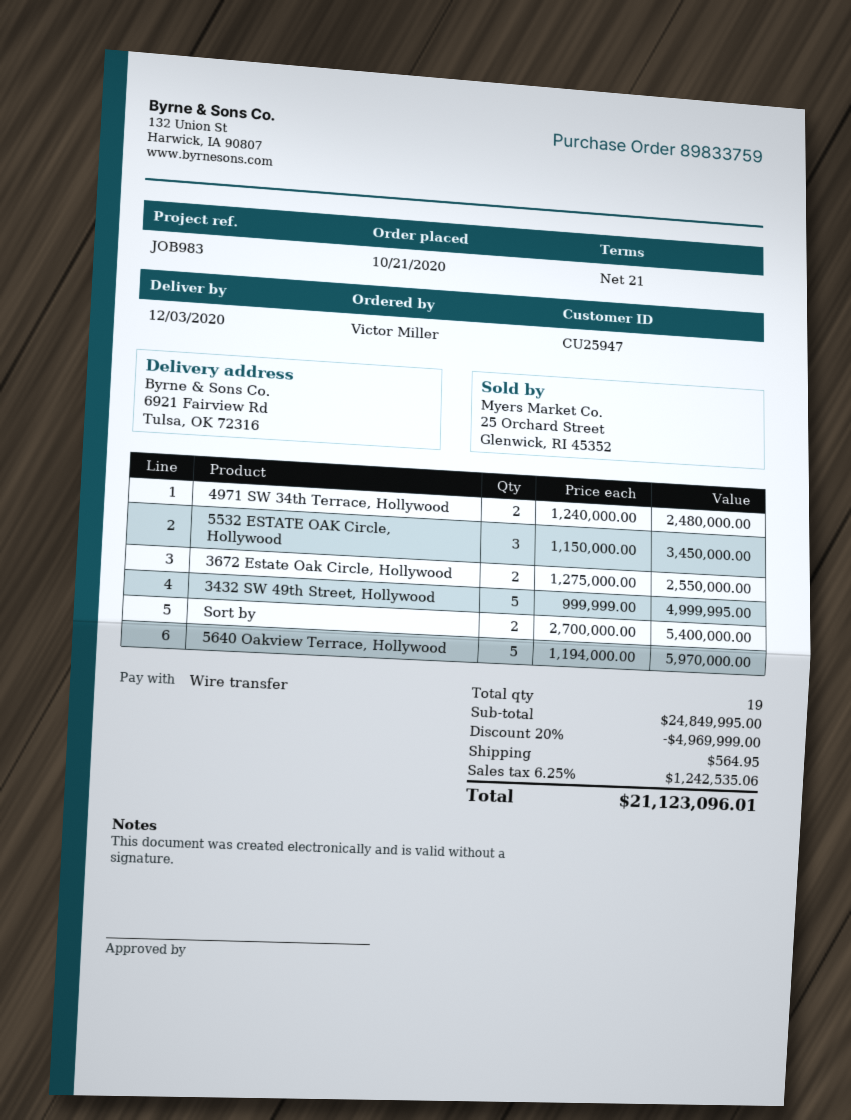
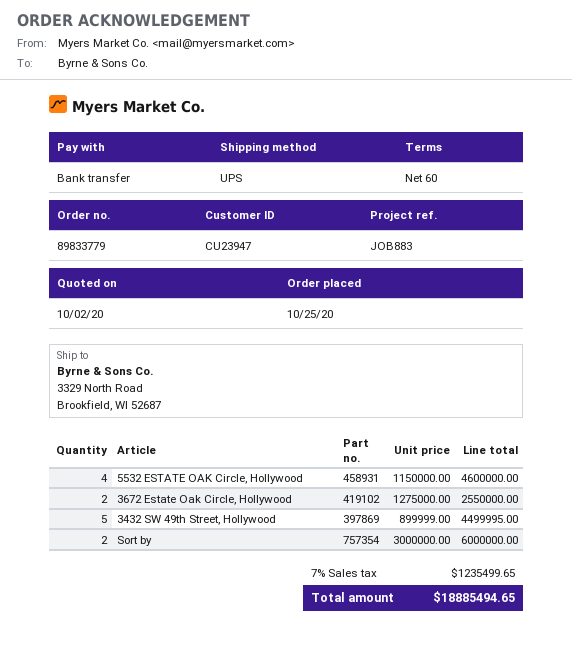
order number: 89833759 -> 89833779
order date: 2020-10-21 -> 2020-10-25
payment terms: 21 days -> 60 days
customer number: CU25947 -> CU23947
reference: JOB983 -> JOB883
ship to: 6921 Fairview Rd, Tulsa, OK 72316 -> 3329 North Road, Brookfield, WI 52687
4971 SW 34th Terrace, Hollywood: 2 x 1240000.00 = 2480000.00 -> none
5532 ESTATE OAK Circle, Hollywood: 3 x 1150000.00 = 3450000.00 -> 4 x 1150000.00 = 4600000.00
3432 SW 49th Street, Hollywood: 5 x 999999.00 = 4999995.00 -> 5 x 899999.00 = 4499995.00
Sort by: 2 x 2700000.00 = 5400000.00 -> 2 x 3000000.00 = 6000000.00
5640 Oakview Terrace, Hollywood: 5 x 1194000.00 = 5970000.00 -> none
discount: 20% = 4969999.00 -> none
shipping: 564.95 -> none
tax: 6.25% = 1242535.06 -> 7% = 1235499.65
total: 21123096.01 -> 18885494.65

